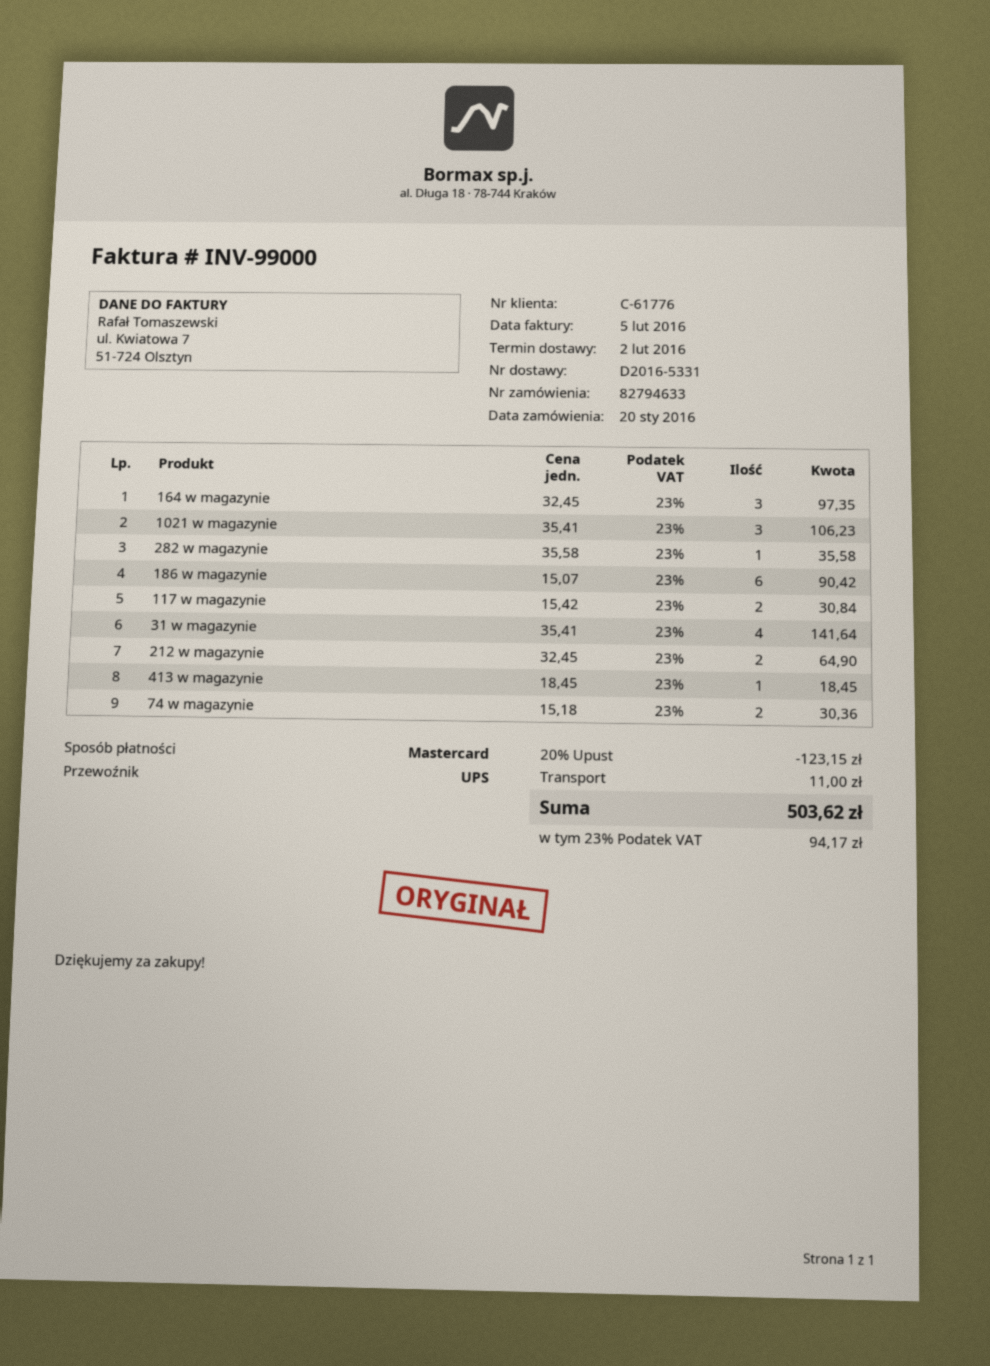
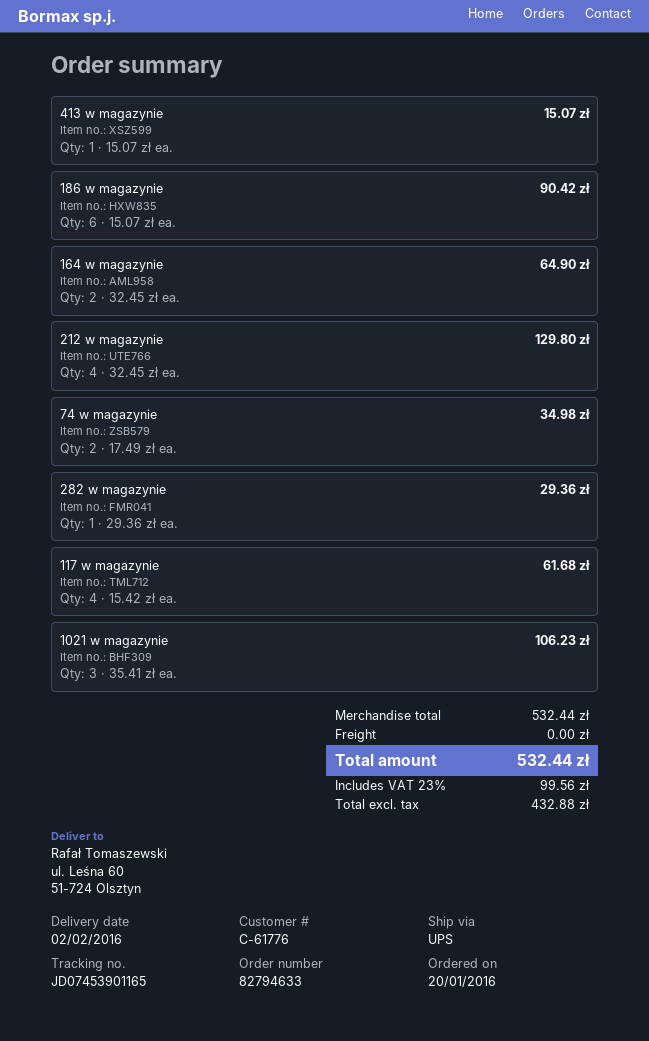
164 w magazynie: 3 x 32.45 = 97.35 -> 2 x 32.45 = 64.90
282 w magazynie: 1 x 35.58 = 35.58 -> 1 x 29.36 = 29.36
117 w magazynie: 2 x 15.42 = 30.84 -> 4 x 15.42 = 61.68
31 w magazynie: 4 x 35.41 = 141.64 -> none
212 w magazynie: 2 x 32.45 = 64.90 -> 4 x 32.45 = 129.80
413 w magazynie: 1 x 18.45 = 18.45 -> 1 x 15.07 = 15.07
74 w magazynie: 2 x 15.18 = 30.36 -> 2 x 17.49 = 34.98
discount: 20% = 123.15 -> none
shipping: 11.00 -> 0.00
tax: 23% = 94.17 -> 23% = 99.56
total: 503.62 -> 532.44

